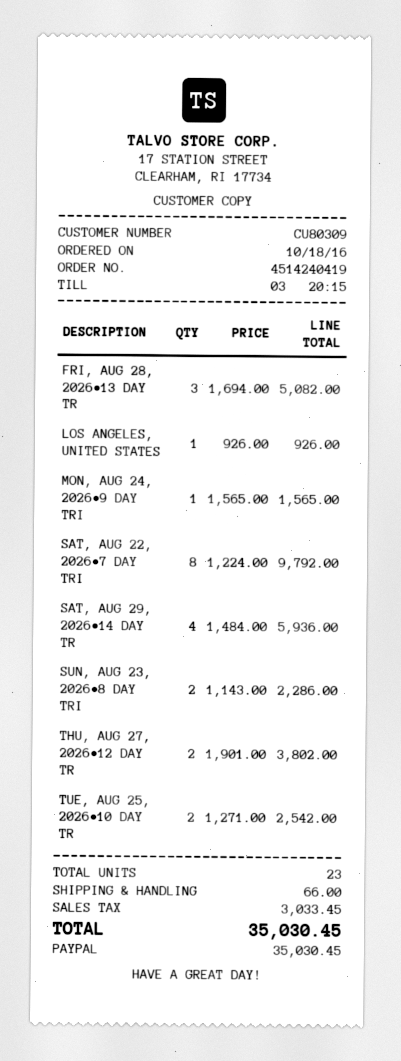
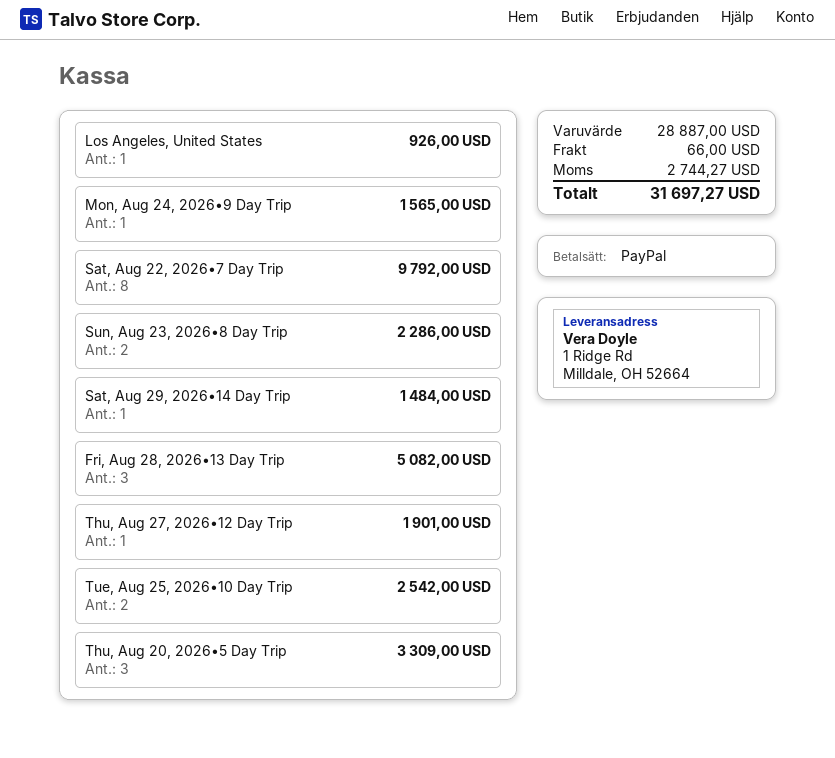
SAT, AUG 29, 2026•14 DAY TR: 4 for 5936.00 -> 1 for 1484.00
THU, AUG 27, 2026•12 DAY TR: 2 for 3802.00 -> 1 for 1901.00
Thu, Aug 20, 2026•5 Day Trip: none -> 3 for 3309.00
tax: 3033.45 -> 2744.27
total: 35030.45 -> 31697.27

